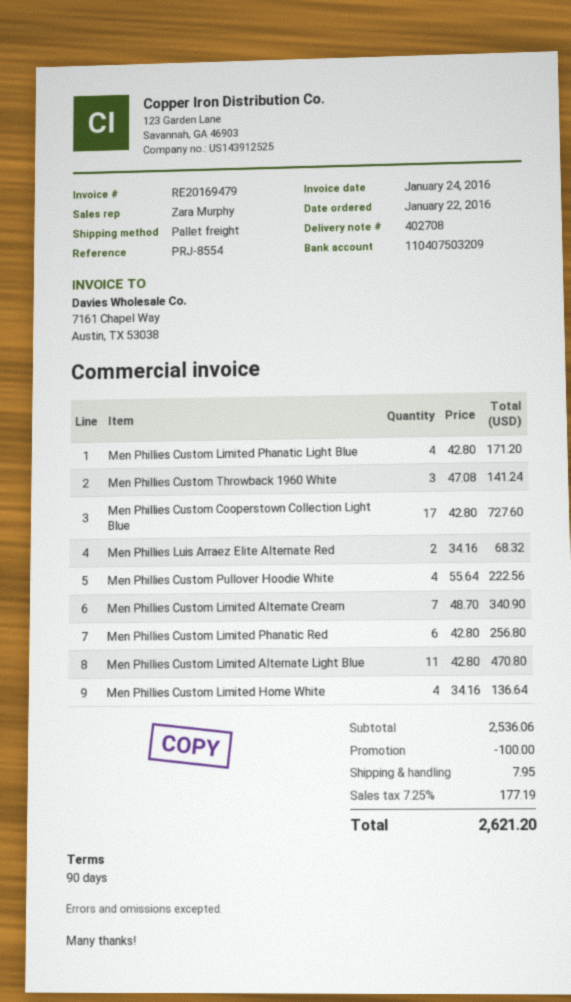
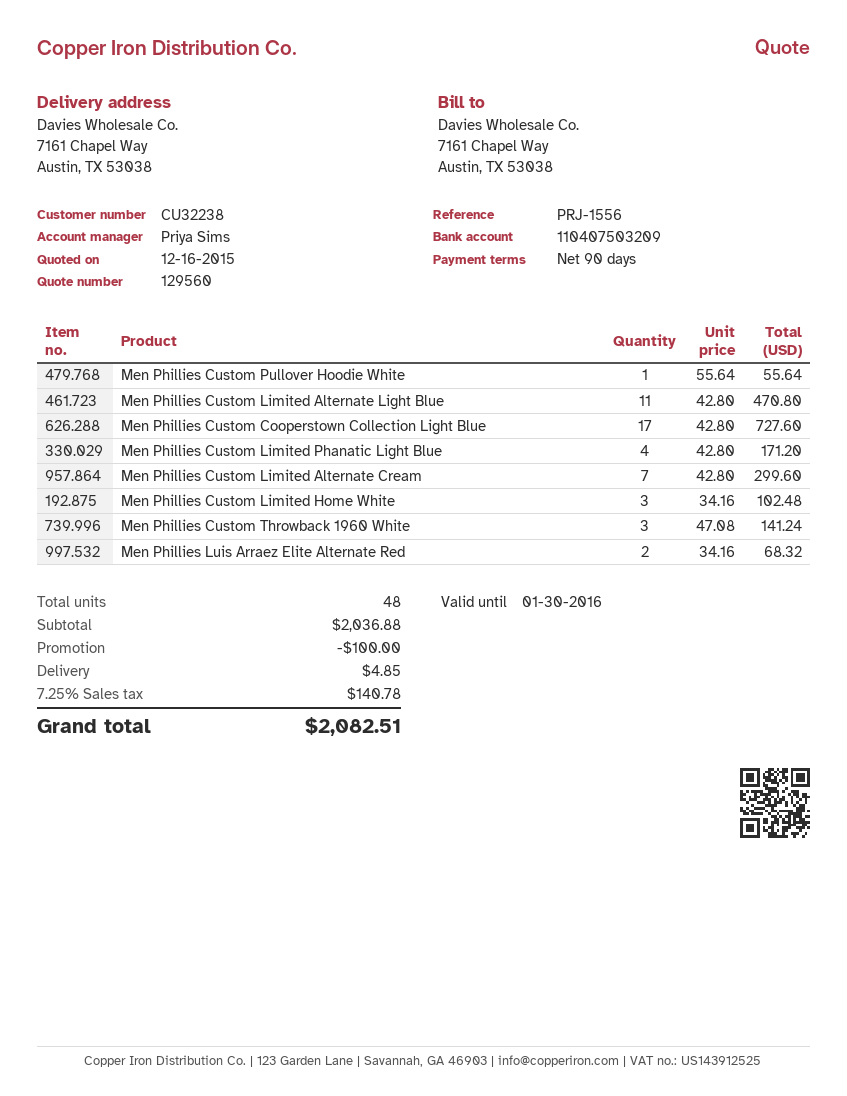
reference: PRJ-8554 -> PRJ-1556
sales rep: Zara Murphy -> Priya Sims
Men Phillies Custom Pullover Hoodie White: 4 x 55.64 = 222.56 -> 1 x 55.64 = 55.64
Men Phillies Custom Limited Alternate Cream: 7 x 48.70 = 340.90 -> 7 x 42.80 = 299.60
Men Phillies Custom Limited Phanatic Red: 6 x 42.80 = 256.80 -> none
Men Phillies Custom Limited Home White: 4 x 34.16 = 136.64 -> 3 x 34.16 = 102.48
subtotal: 2536.06 -> 2036.88
shipping: 7.95 -> 4.85
tax: 7.25% = 177.19 -> 7.25% = 140.78
total: 2621.20 -> 2082.51

